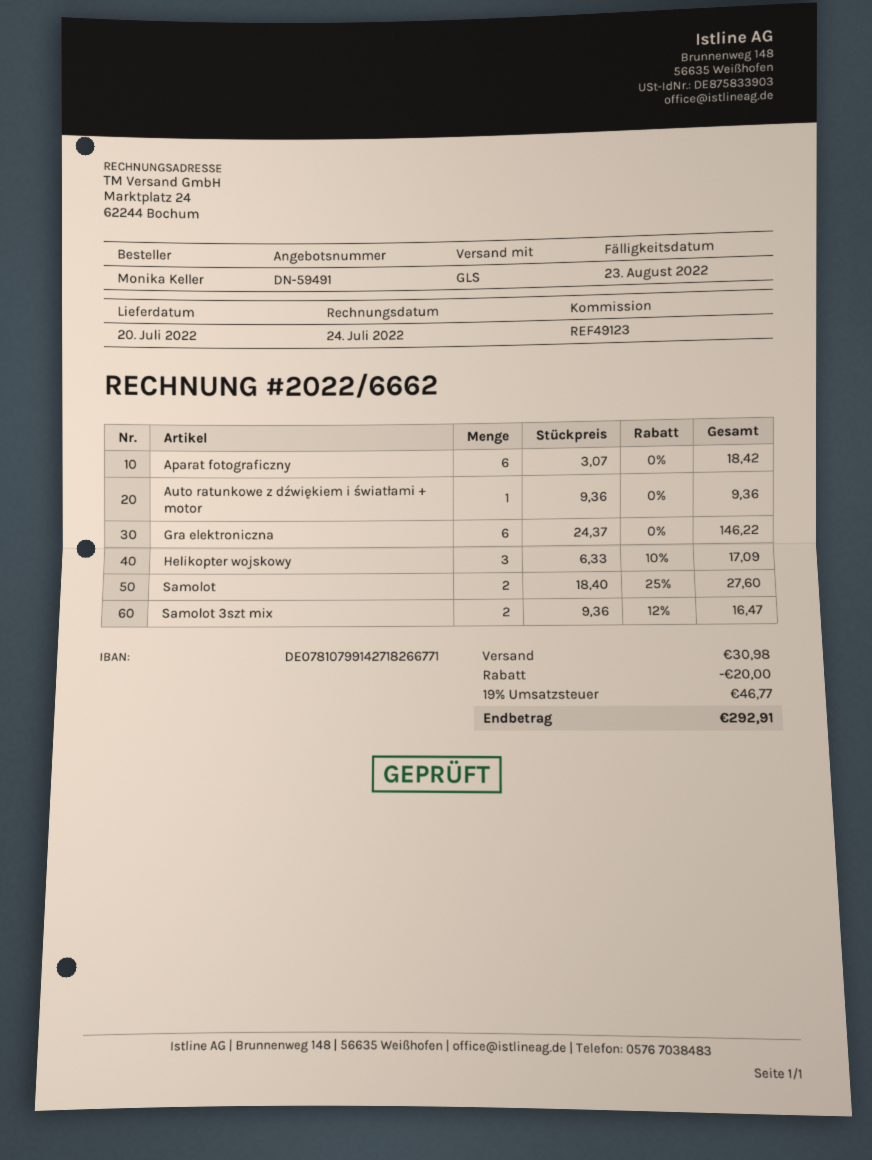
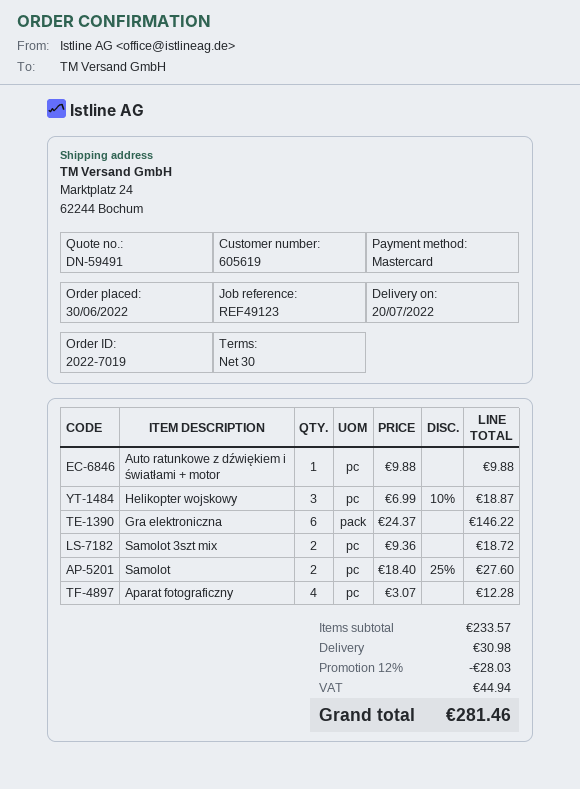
Aparat fotograficzny: 6 x 3.07 = 18.42 -> 4 x 3.07 = 12.28
Auto ratunkowe z dźwiękiem i światłami + motor: 1 x 9.36 = 9.36 -> 1 x 9.88 = 9.88
Helikopter wojskowy: 3 x 6.33 - 10% = 17.09 -> 3 x 6.99 - 10% = 18.87
Samolot 3szt mix: 2 x 9.36 - 12% = 16.47 -> 2 x 9.36 = 18.72
discount: 20.00 -> 28.03
tax: 46.77 -> 44.94
total: 292.91 -> 281.46

